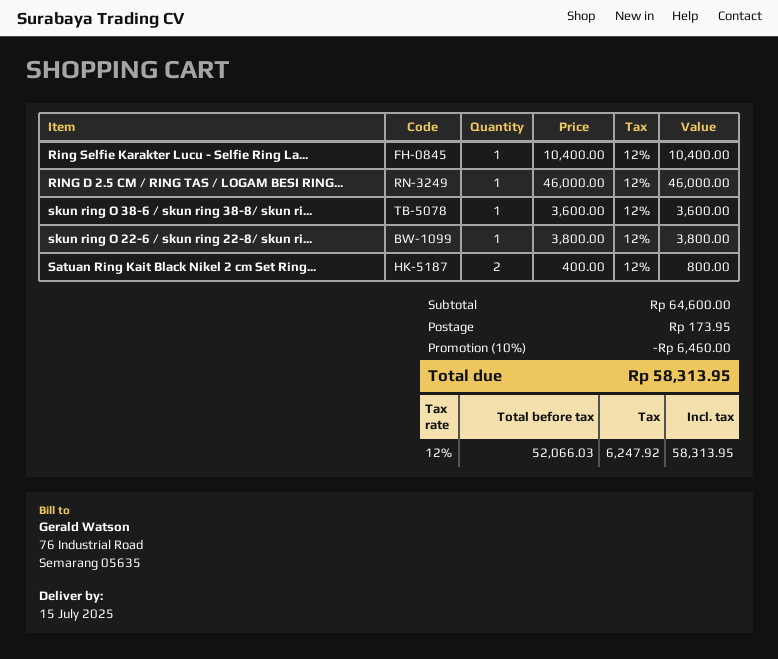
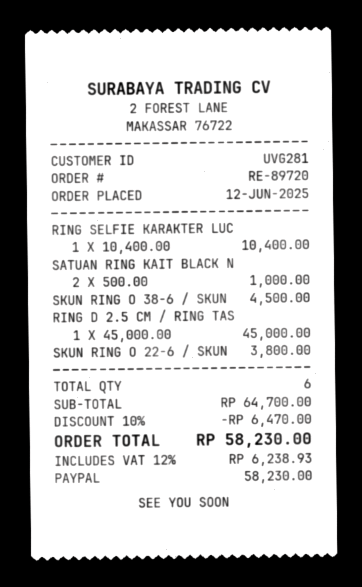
RING D 2.5 CM / RING TAS / LOGAM BESI RING...: 1 x 46000.00 = 46000.00 -> 1 x 45000.00 = 45000.00
skun ring O 38-6 / skun ring 38-8/ skun ri...: 1 x 3600.00 = 3600.00 -> 1 x 4500.00 = 4500.00
Satuan Ring Kait Black Nikel 2 cm Set Ring...: 2 x 400.00 = 800.00 -> 2 x 500.00 = 1000.00
subtotal: 64600.00 -> 64700.00
discount: 10% = 6460.00 -> 10% = 6470.00
shipping: 173.95 -> none
tax: 12% = 6247.92 -> 12% = 6238.93
total: 58313.95 -> 58230.00

